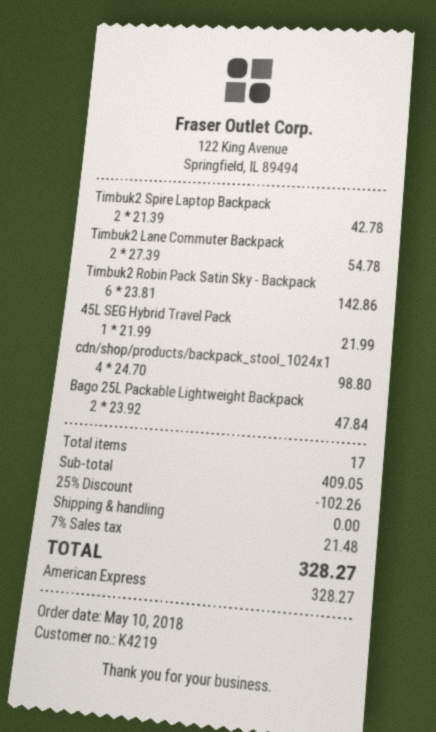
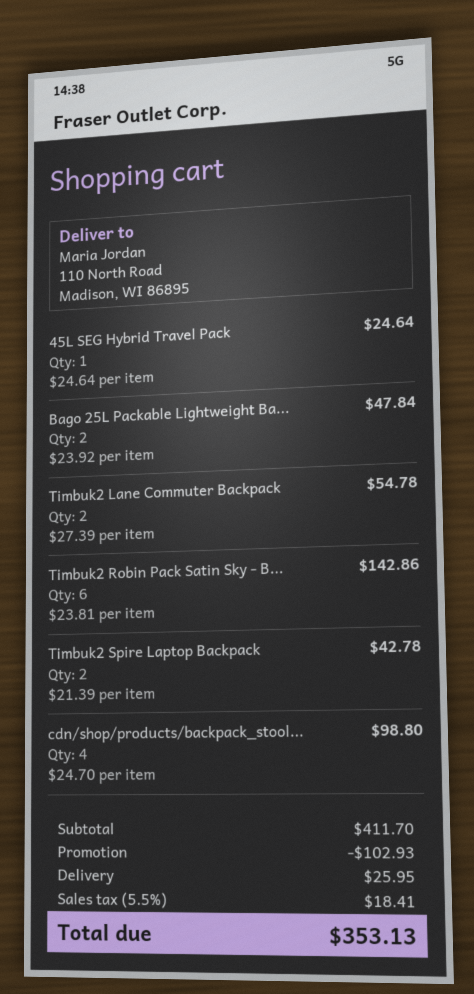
45L SEG Hybrid Travel Pack: 1 x 21.99 = 21.99 -> 1 x 24.64 = 24.64
subtotal: 409.05 -> 411.70
discount: 102.26 -> 102.93
shipping: 0.00 -> 25.95
tax: 7% = 21.48 -> 5.5% = 18.41
total: 328.27 -> 353.13

